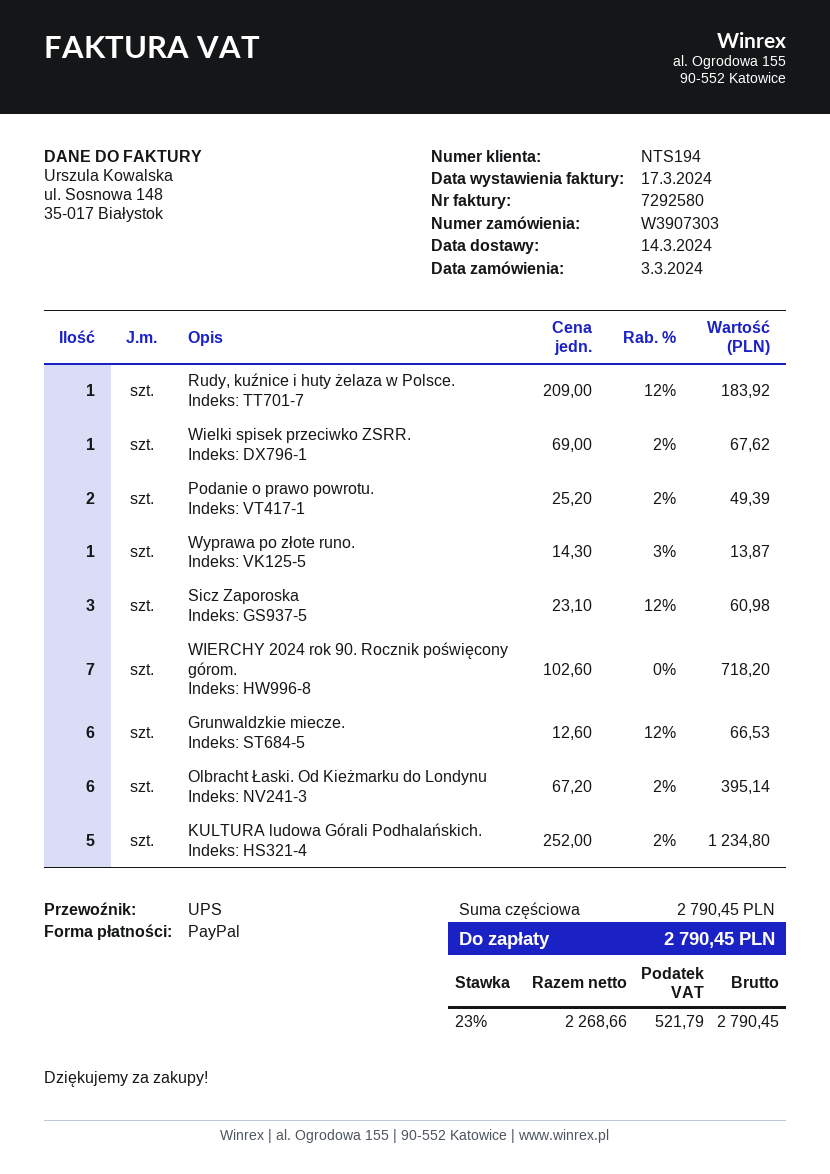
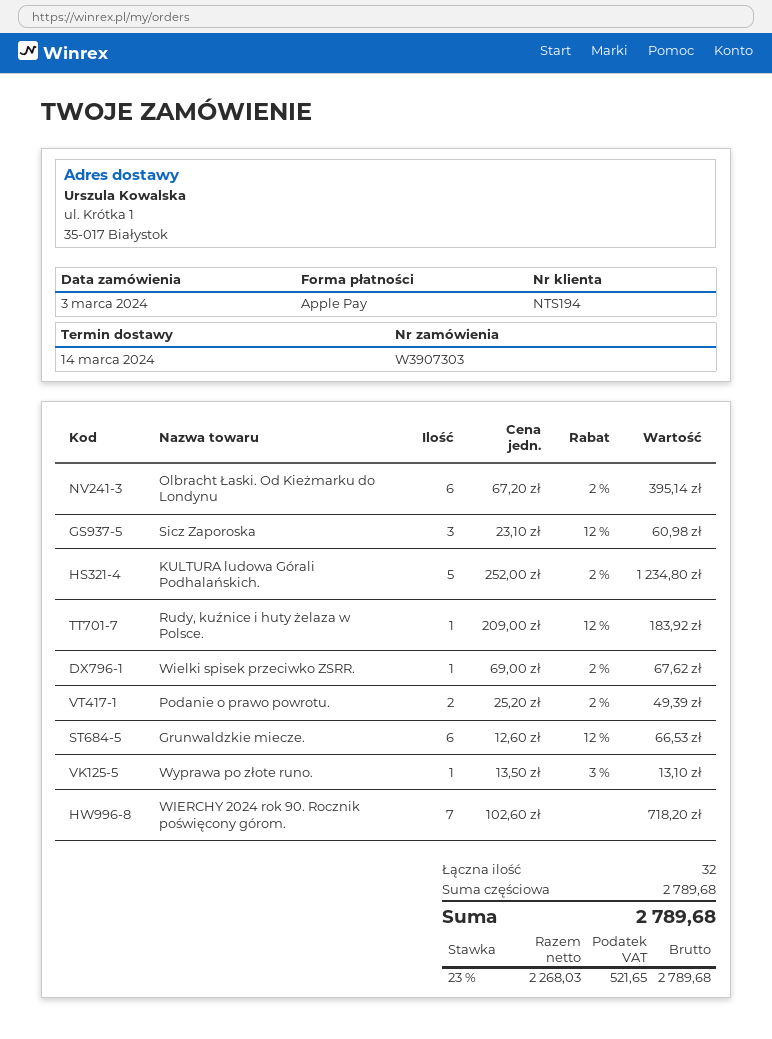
payment method: PayPal -> Apple Pay
Wyprawa po złote runo.: 1 x 14.30 - 3% = 13.87 -> 1 x 13.50 - 3% = 13.10
subtotal: 2790.45 -> 2789.68
net: 2268.66 -> 2268.03
tax: 23% = 521.79 -> 23% = 521.65
total: 2790.45 -> 2789.68

